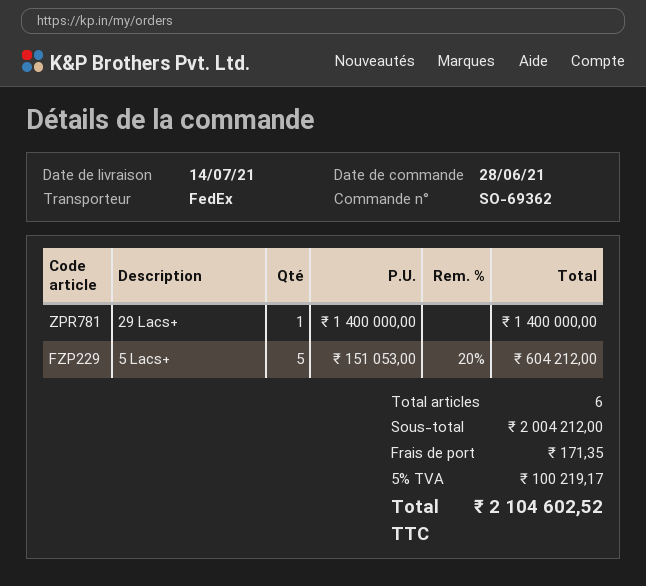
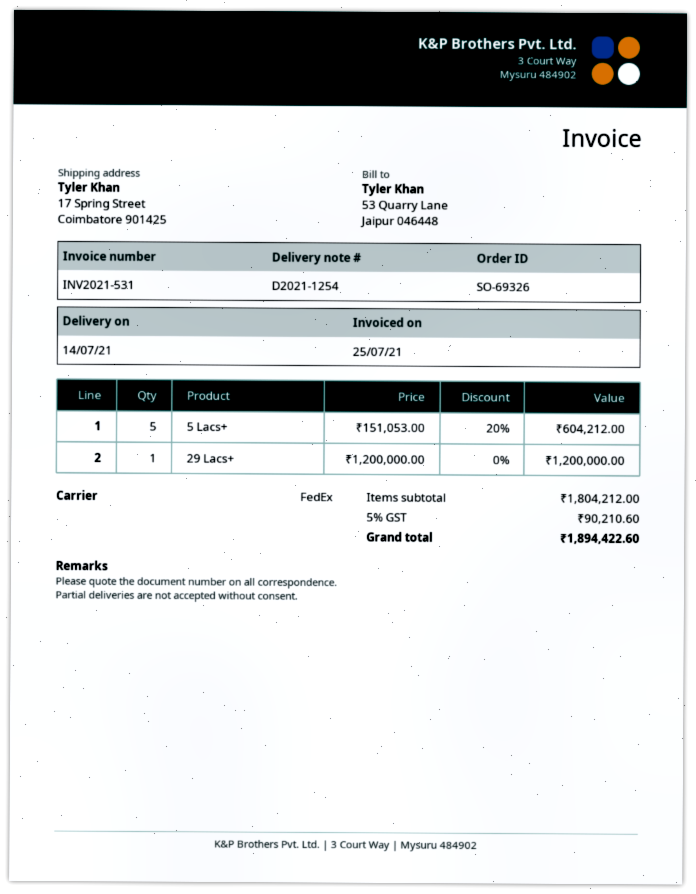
order number: SO-69362 -> SO-69326
29 Lacs+: 1 x 1400000.00 = 1400000.00 -> 1 x 1200000.00 = 1200000.00
subtotal: 2004212.00 -> 1804212.00
shipping: 171.35 -> none
tax: 5% = 100219.17 -> 5% = 90210.60
total: 2104602.52 -> 1894422.60

